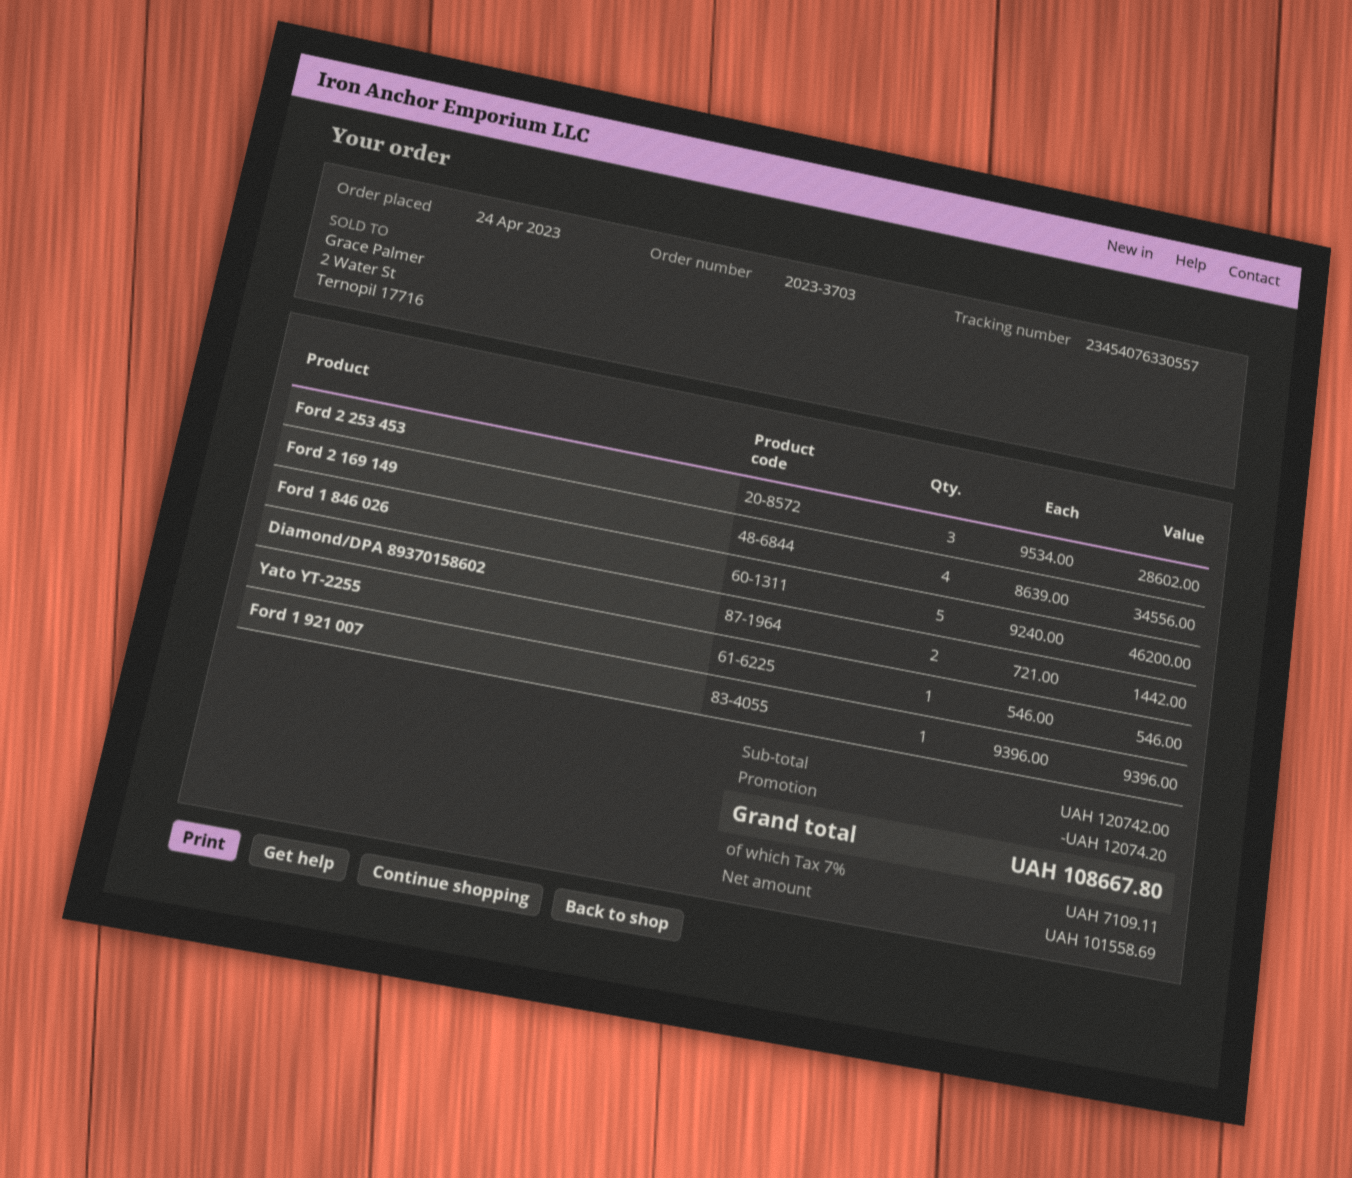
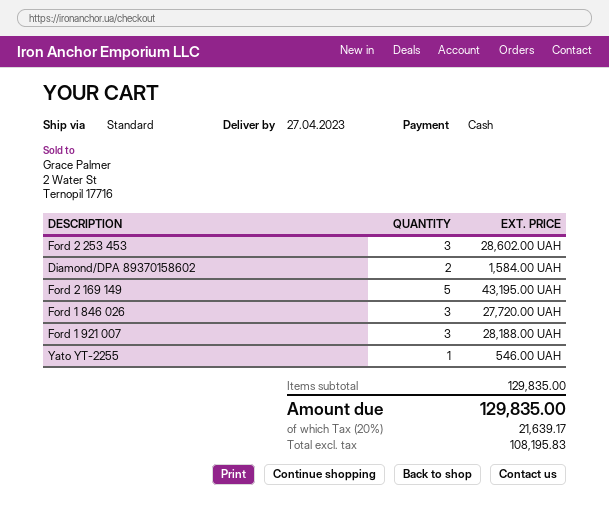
Ford 2 169 149: 4 for 34556.00 -> 5 for 43195.00
Ford 1 846 026: 5 for 46200.00 -> 3 for 27720.00
Diamond/DPA 89370158602: 2 for 1442.00 -> 2 for 1584.00
Ford 1 921 007: 1 for 9396.00 -> 3 for 28188.00
subtotal: 120742.00 -> 129835.00
discount: 12074.20 -> none
net: 101558.69 -> 108195.83
tax: 7% = 7109.11 -> 20% = 21639.17
total: 108667.80 -> 129835.00

